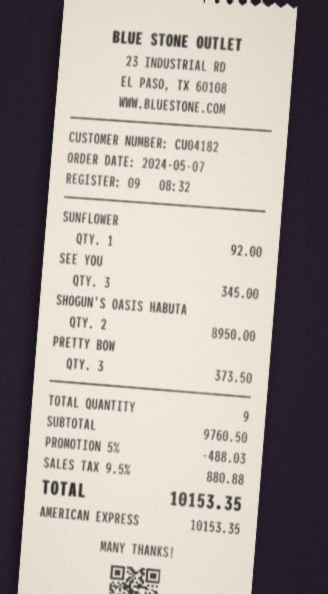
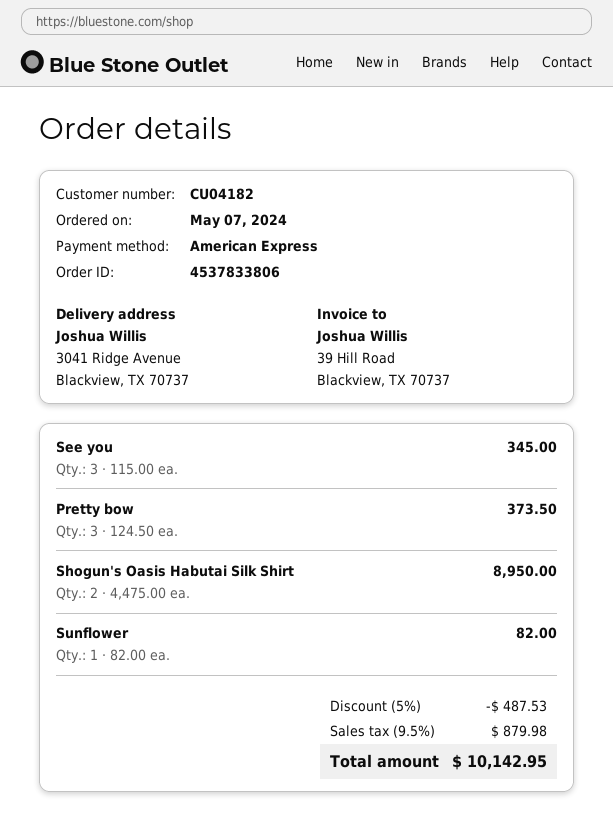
SUNFLOWER: 1 for 92.00 -> 1 for 82.00
discount: 5% = 488.03 -> 5% = 487.53
tax: 9.5% = 880.88 -> 9.5% = 879.98
total: 10153.35 -> 10142.95

